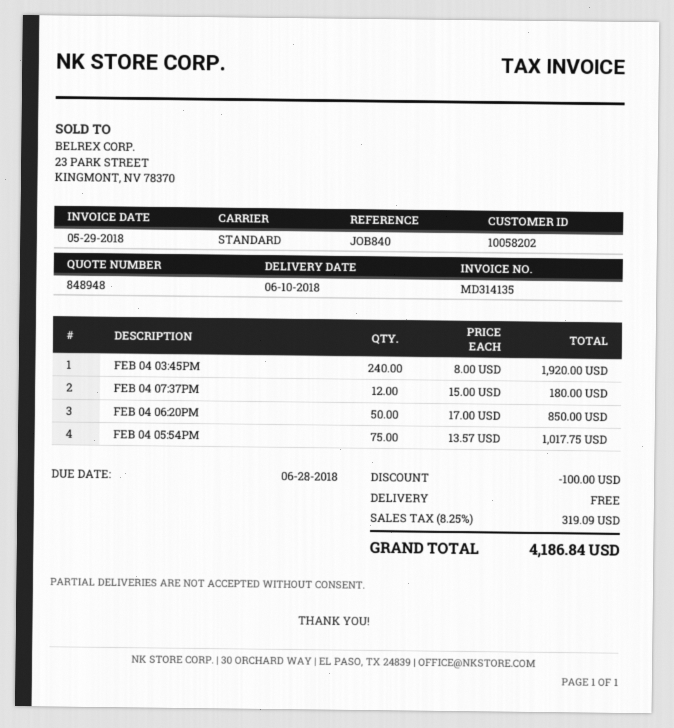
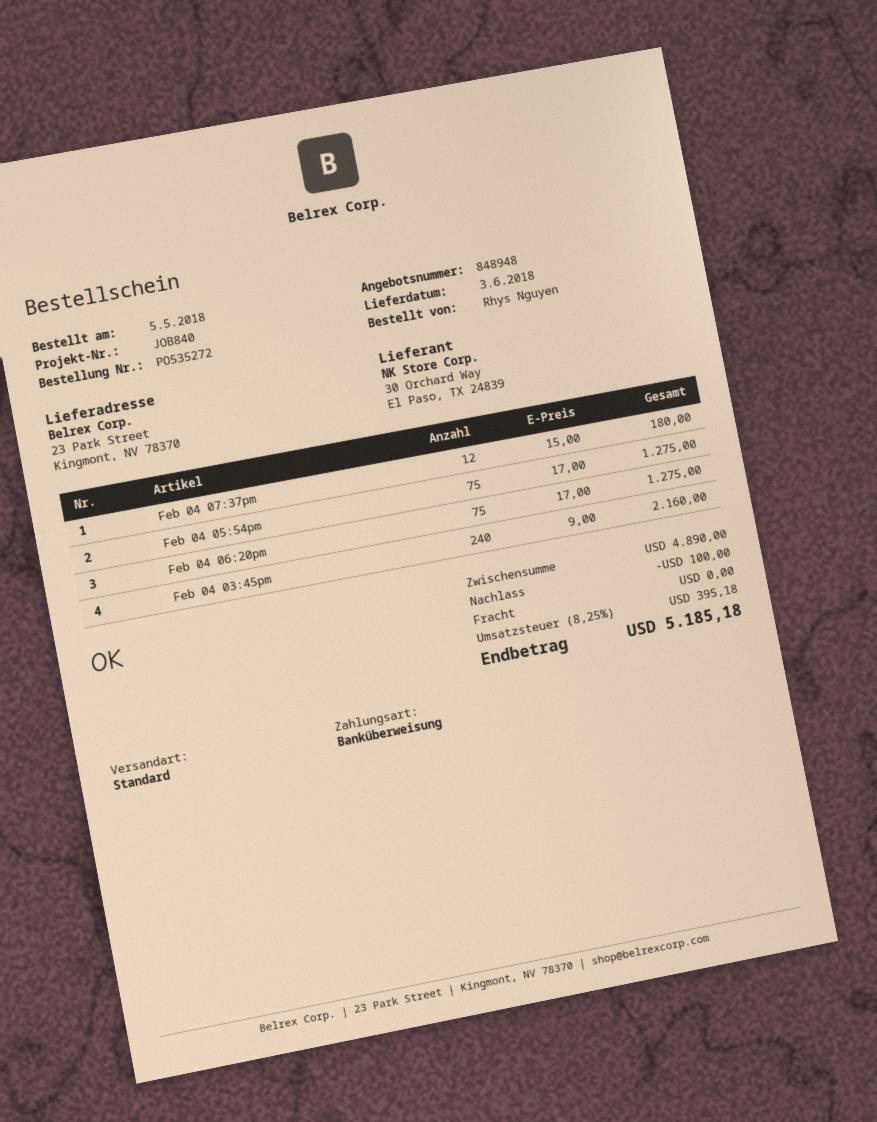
delivery date: 2018-06-10 -> 2018-06-03
FEB 04 03:45PM: 240 x 8.00 = 1920.00 -> 240 x 9.00 = 2160.00
FEB 04 06:20PM: 50 x 17.00 = 850.00 -> 75 x 17.00 = 1275.00
FEB 04 05:54PM: 75 x 13.57 = 1017.75 -> 75 x 17.00 = 1275.00
tax: 8.25% = 319.09 -> 8.25% = 395.18
total: 4186.84 -> 5185.18

